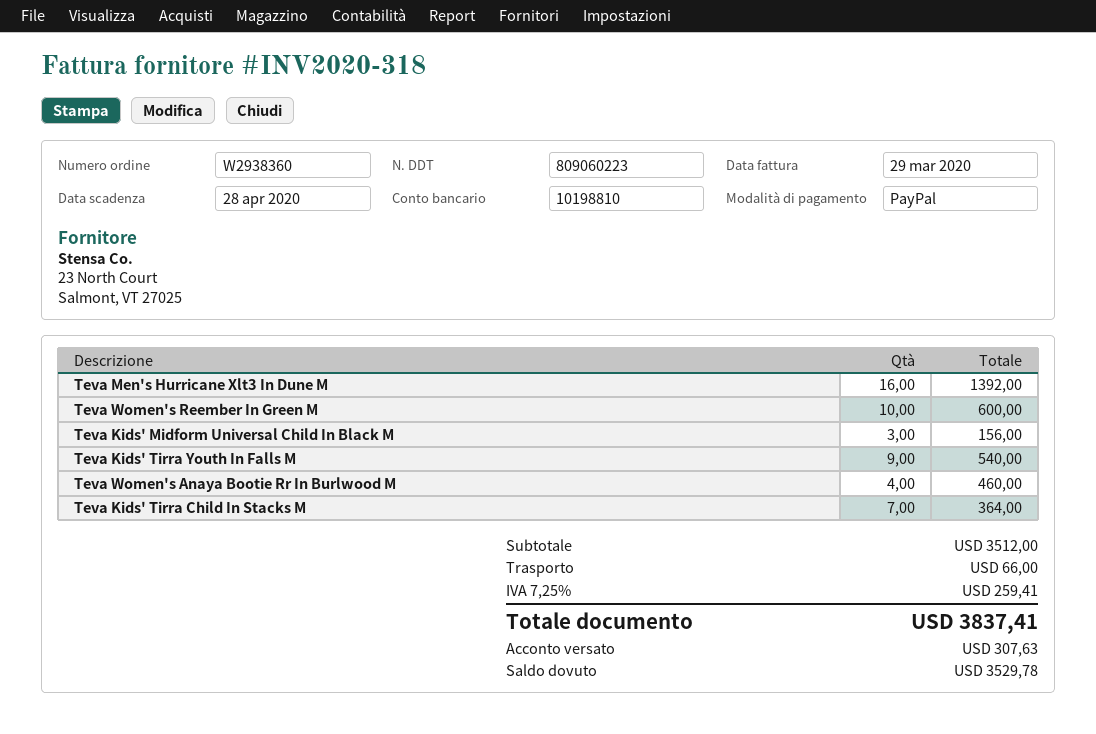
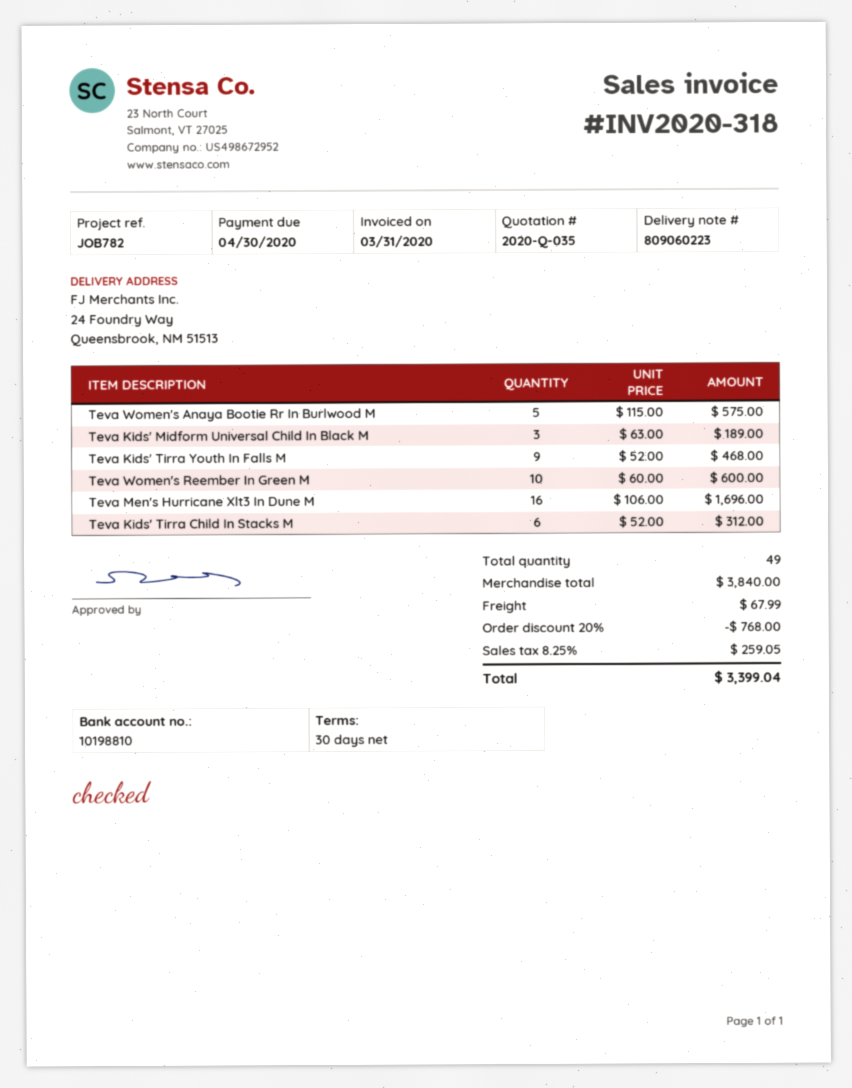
invoice date: 2020-03-29 -> 2020-03-31
due date: 2020-04-28 -> 2020-04-30
Teva Men's Hurricane Xlt3 In Dune M: 16 for 1392.00 -> 16 for 1696.00
Teva Kids' Midform Universal Child In Black M: 3 for 156.00 -> 3 for 189.00
Teva Kids' Tirra Youth In Falls M: 9 for 540.00 -> 9 for 468.00
Teva Women's Anaya Bootie Rr In Burlwood M: 4 for 460.00 -> 5 for 575.00
Teva Kids' Tirra Child In Stacks M: 7 for 364.00 -> 6 for 312.00
subtotal: 3512.00 -> 3840.00
discount: none -> 20% = 768.00
shipping: 66.00 -> 67.99
tax: 7.25% = 259.41 -> 8.25% = 259.05
total: 3837.41 -> 3399.04

